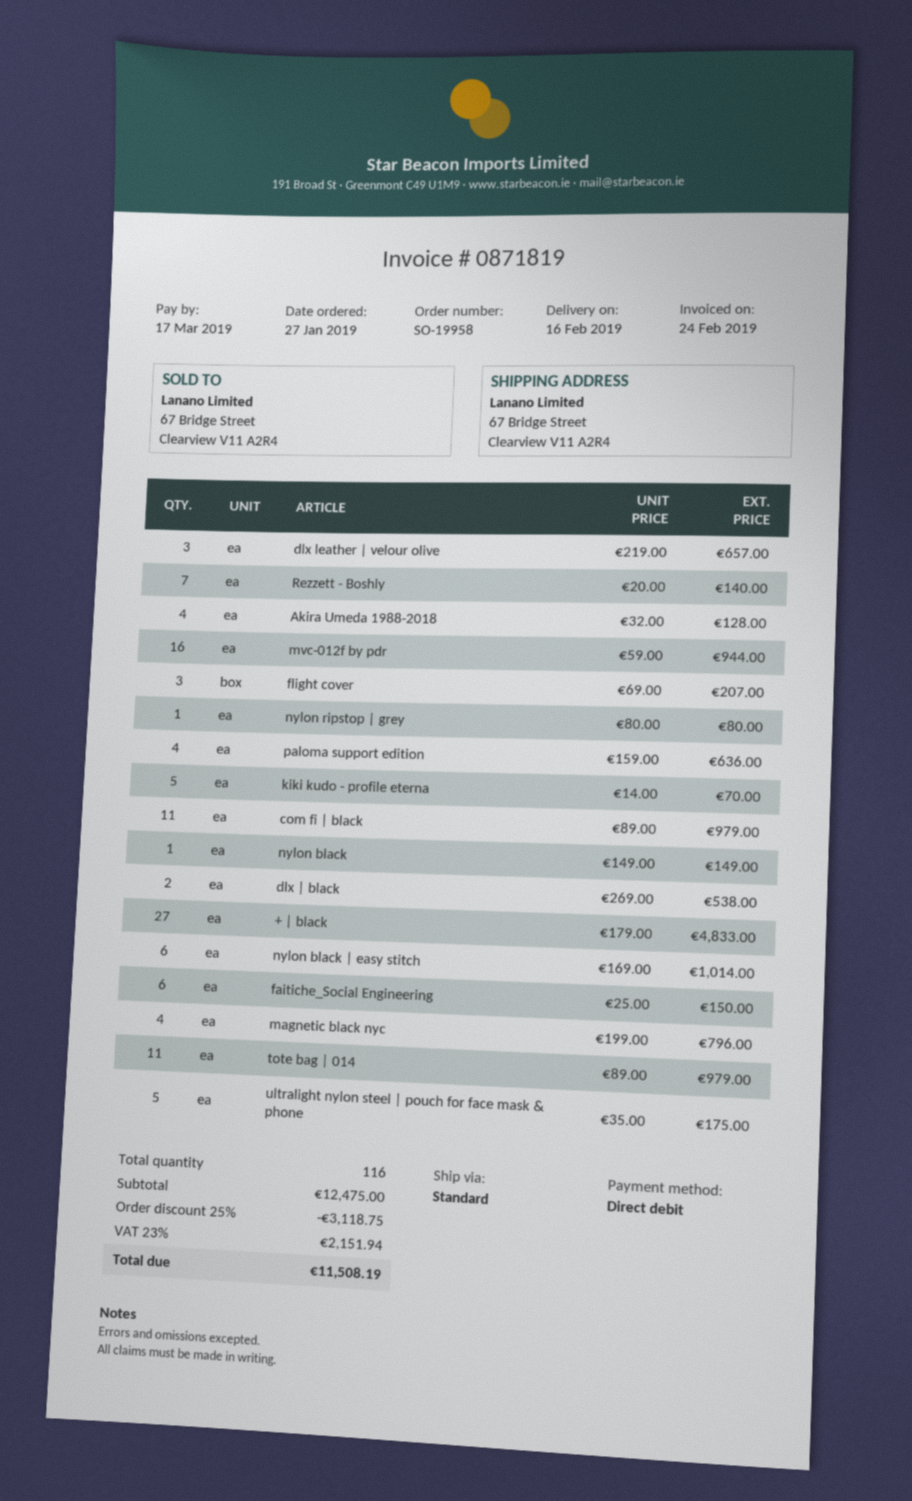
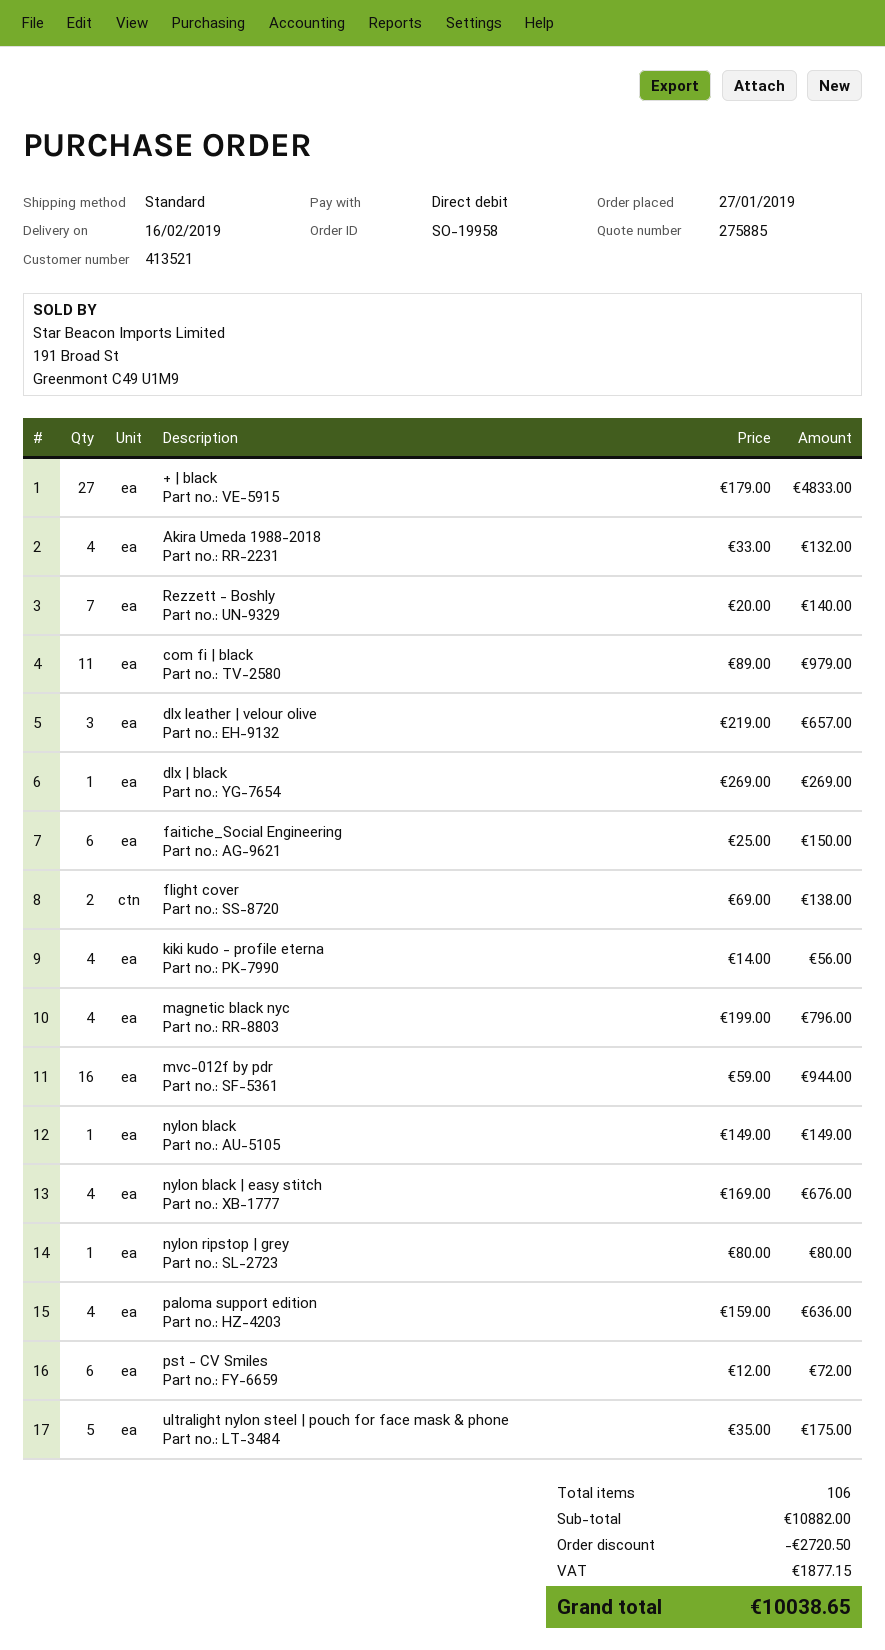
Akira Umeda 1988-2018: 4 x 32.00 = 128.00 -> 4 x 33.00 = 132.00
flight cover: 3 x 69.00 = 207.00 -> 2 x 69.00 = 138.00
kiki kudo - profile eterna: 5 x 14.00 = 70.00 -> 4 x 14.00 = 56.00
dlx | black: 2 x 269.00 = 538.00 -> 1 x 269.00 = 269.00
nylon black | easy stitch: 6 x 169.00 = 1014.00 -> 4 x 169.00 = 676.00
tote bag | 014: 11 x 89.00 = 979.00 -> none
pst - CV Smiles: none -> 6 x 12.00 = 72.00
total quantity: 116 -> 106
subtotal: 12475.00 -> 10882.00
discount: 3118.75 -> 2720.50
tax: 2151.94 -> 1877.15
total: 11508.19 -> 10038.65

